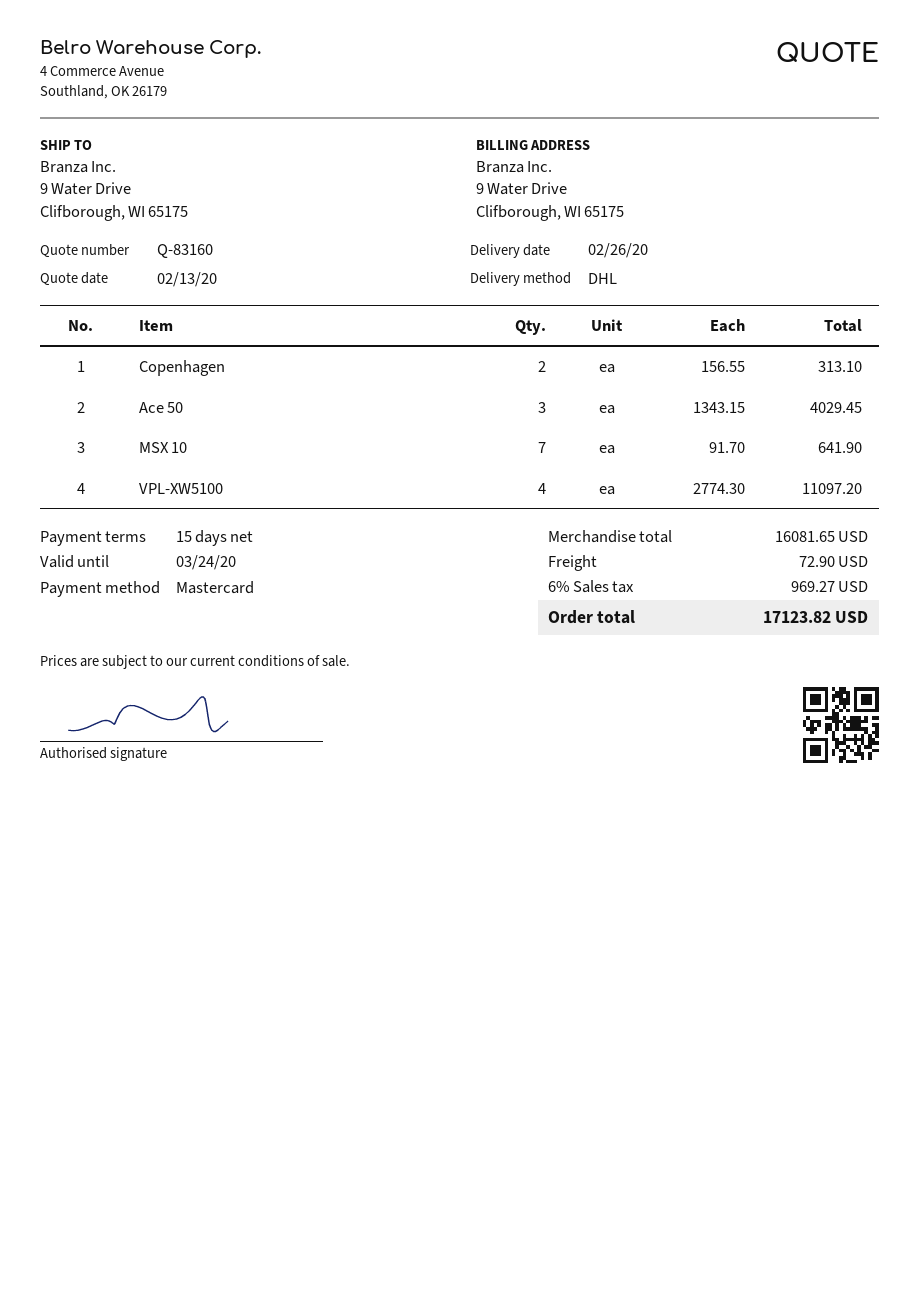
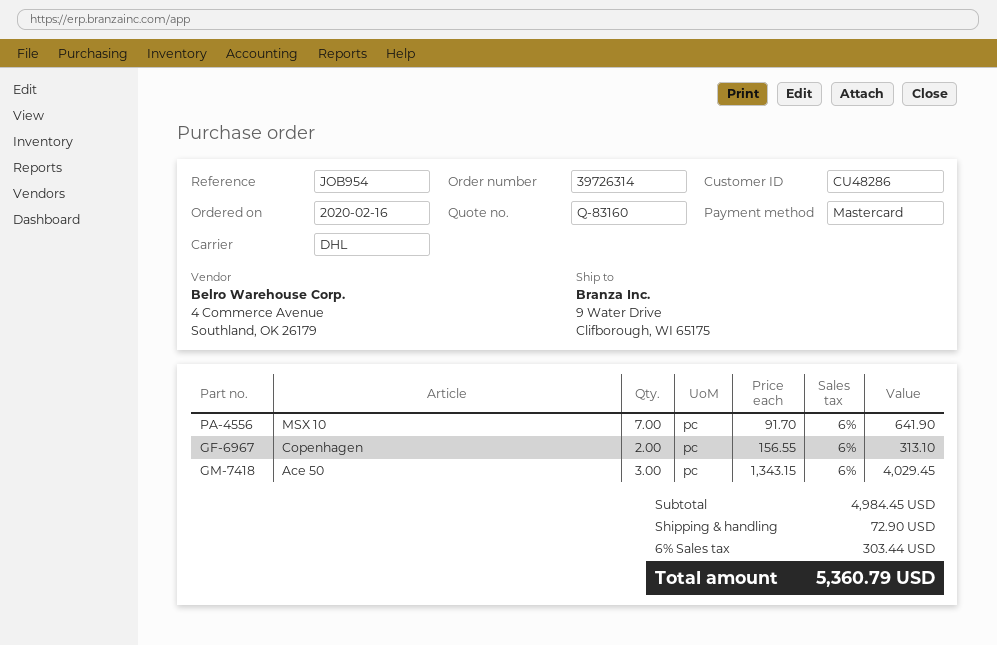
VPL-XW5100: 4 x 2774.30 = 11097.20 -> none
subtotal: 16081.65 -> 4984.45
tax: 6% = 969.27 -> 6% = 303.44
total: 17123.82 -> 5360.79

